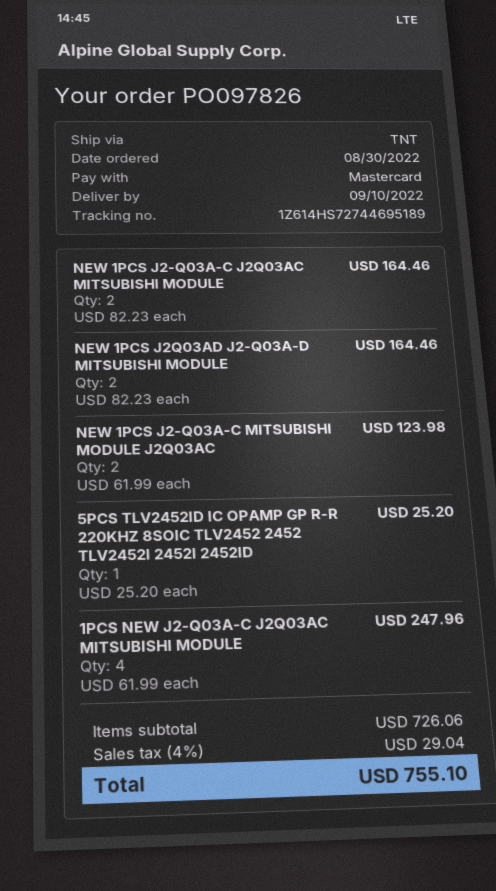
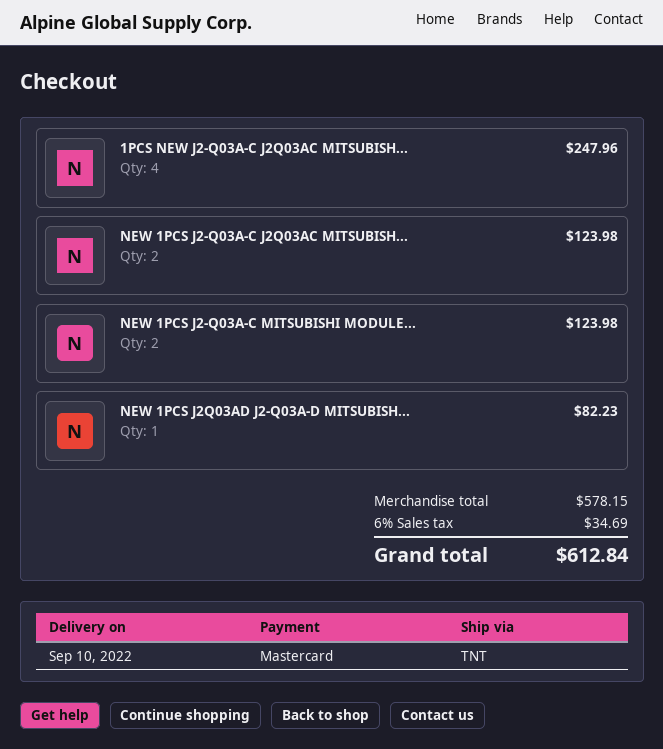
NEW 1PCS J2-Q03A-C J2Q03AC MITSUBISHI MODULE: 2 for 164.46 -> 2 for 123.98
NEW 1PCS J2Q03AD J2-Q03A-D MITSUBISHI MODULE: 2 for 164.46 -> 1 for 82.23
5PCS TLV2452ID IC OPAMP GP R-R 220KHZ 8SOIC TLV2452 2452 TLV2452I 2452I 2452ID: 1 for 25.20 -> none
subtotal: 726.06 -> 578.15
tax: 4% = 29.04 -> 6% = 34.69
total: 755.10 -> 612.84

